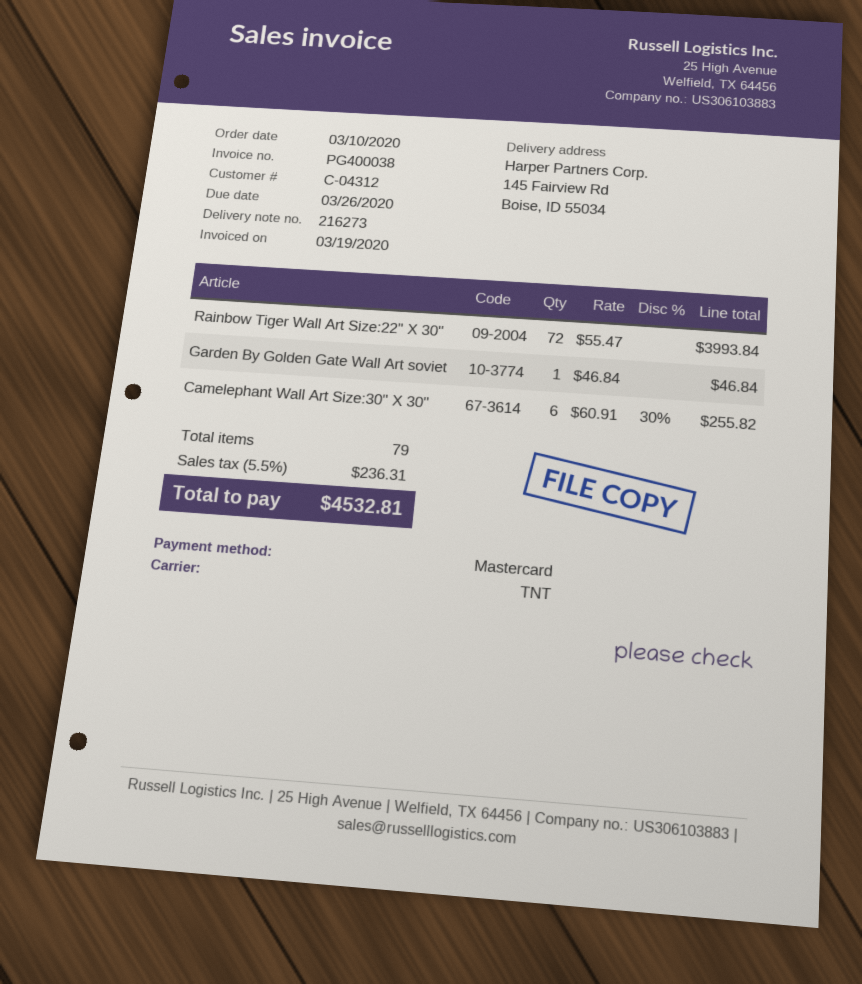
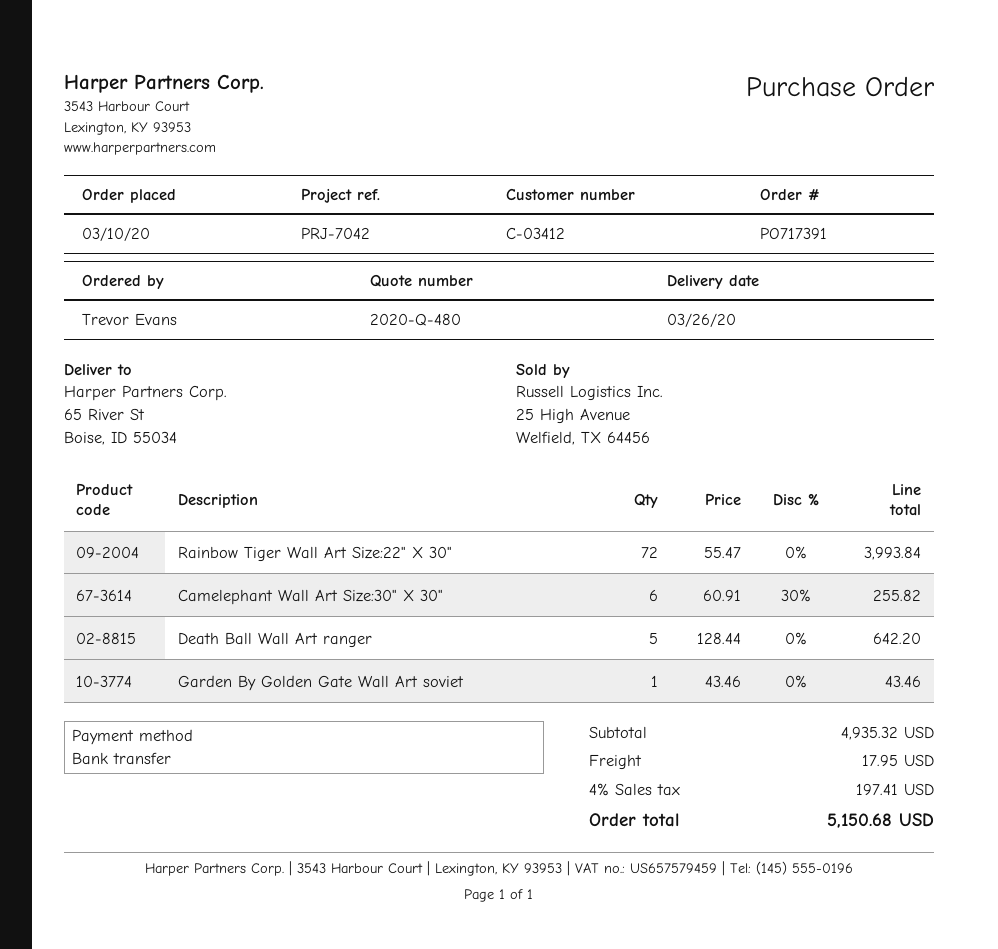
customer number: C-04312 -> C-03412
payment method: Mastercard -> bank transfer
ship to: 145 Fairview Rd, Boise, ID 55034 -> 65 River St, Boise, ID 55034
Garden By Golden Gate Wall Art soviet: 1 x 46.84 = 46.84 -> 1 x 43.46 = 43.46
Death Ball Wall Art ranger: none -> 5 x 128.44 = 642.20
shipping: none -> 17.95
tax: 5.5% = 236.31 -> 4% = 197.41
total: 4532.81 -> 5150.68

